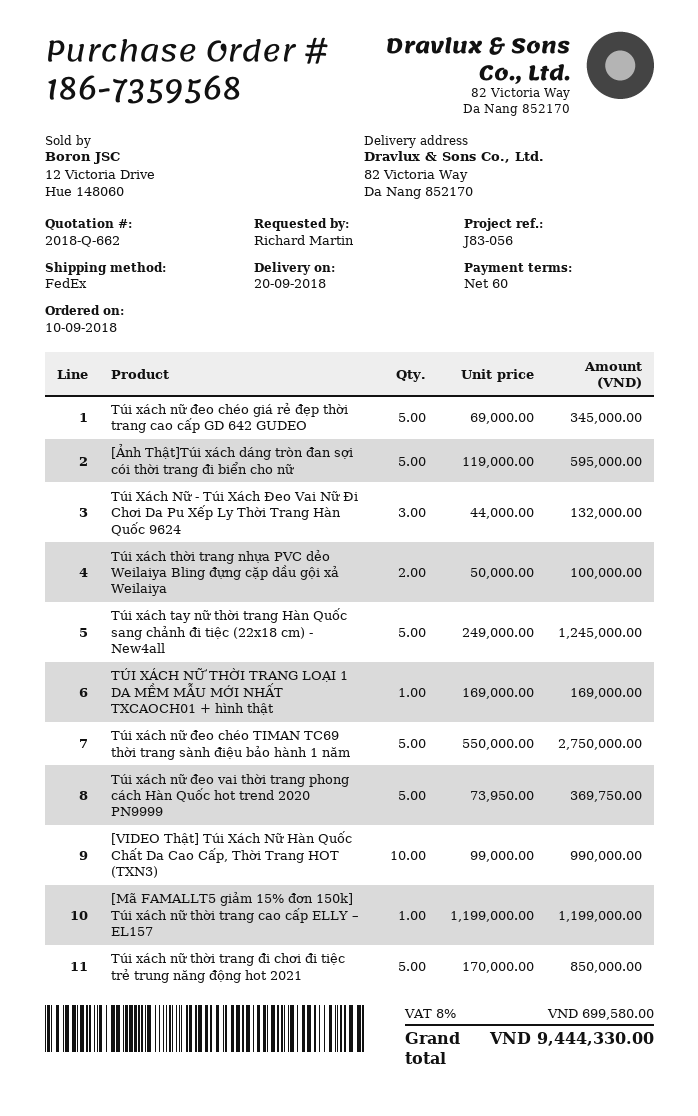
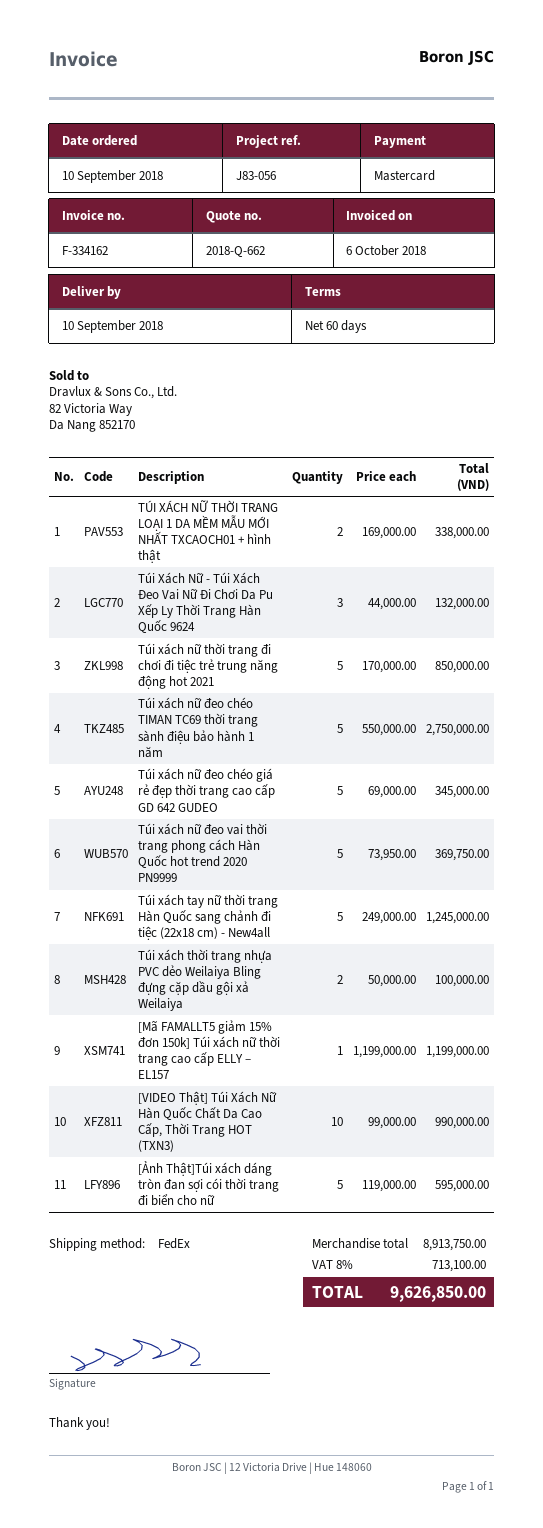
delivery date: 2018-09-20 -> 2018-09-10
TÚI XÁCH NỮ THỜI TRANG LOẠI 1 DA MỀM MẪU MỚI NHẤT TXCAOCH01 + hình thật: 1 x 169000.00 = 169000.00 -> 2 x 169000.00 = 338000.00
tax: 8% = 699580.00 -> 8% = 713100.00
total: 9444330.00 -> 9626850.00

